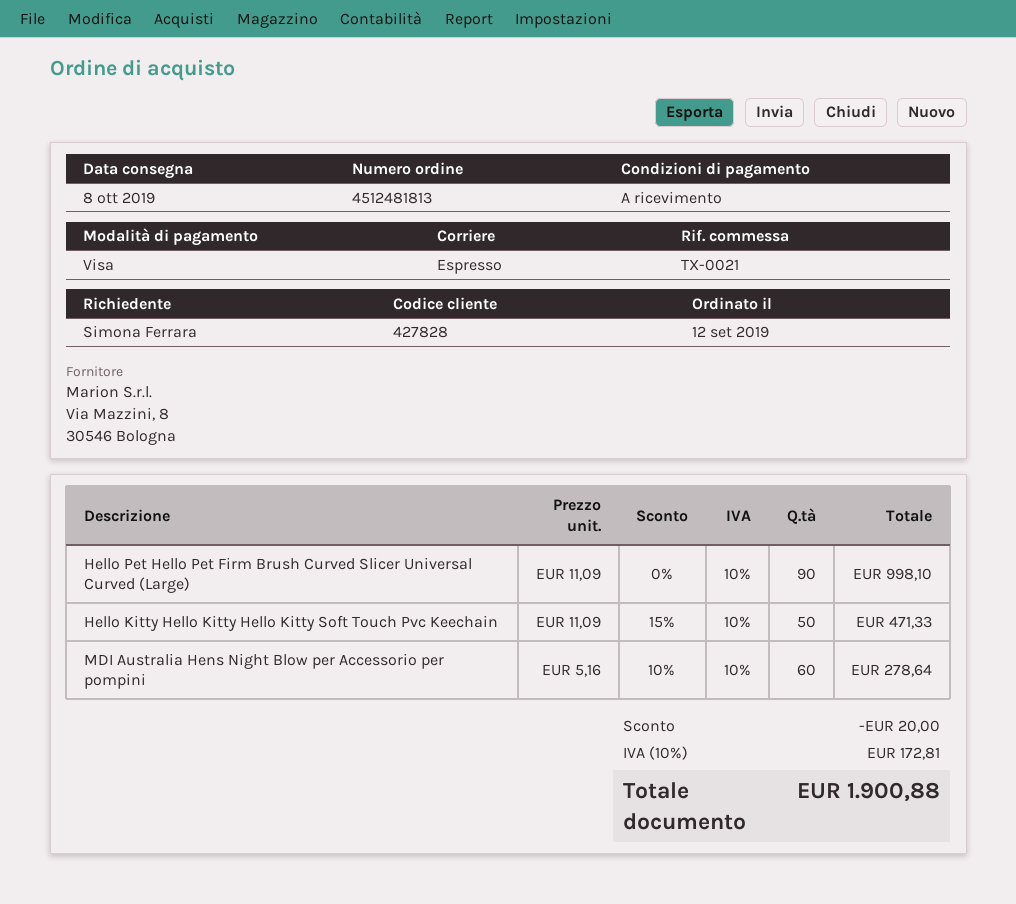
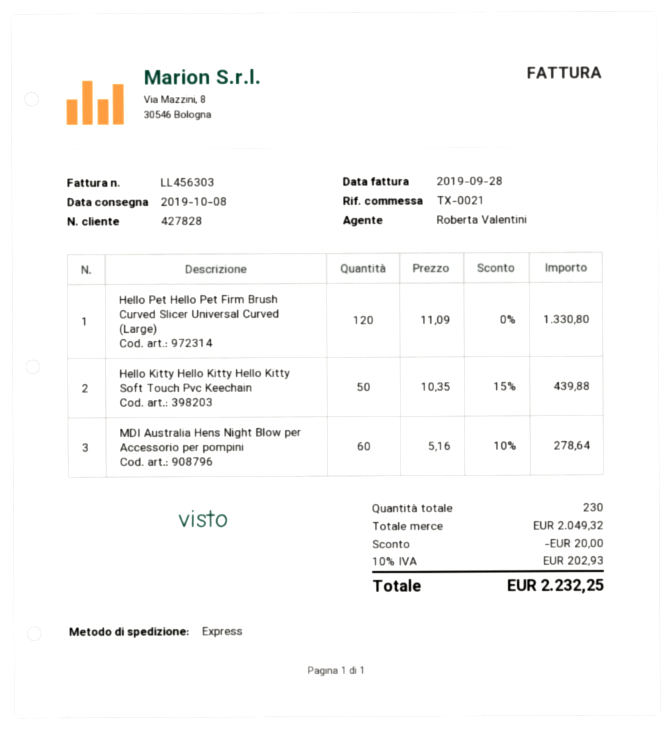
Hello Pet Hello Pet Firm Brush Curved Slicer Universal Curved (Large): 90 x 11.09 = 998.10 -> 120 x 11.09 = 1330.80
Hello Kitty Hello Kitty Hello Kitty Soft Touch Pvc Keechain: 50 x 11.09 - 15% = 471.33 -> 50 x 10.35 - 15% = 439.88
tax: 10% = 172.81 -> 10% = 202.93
total: 1900.88 -> 2232.25

